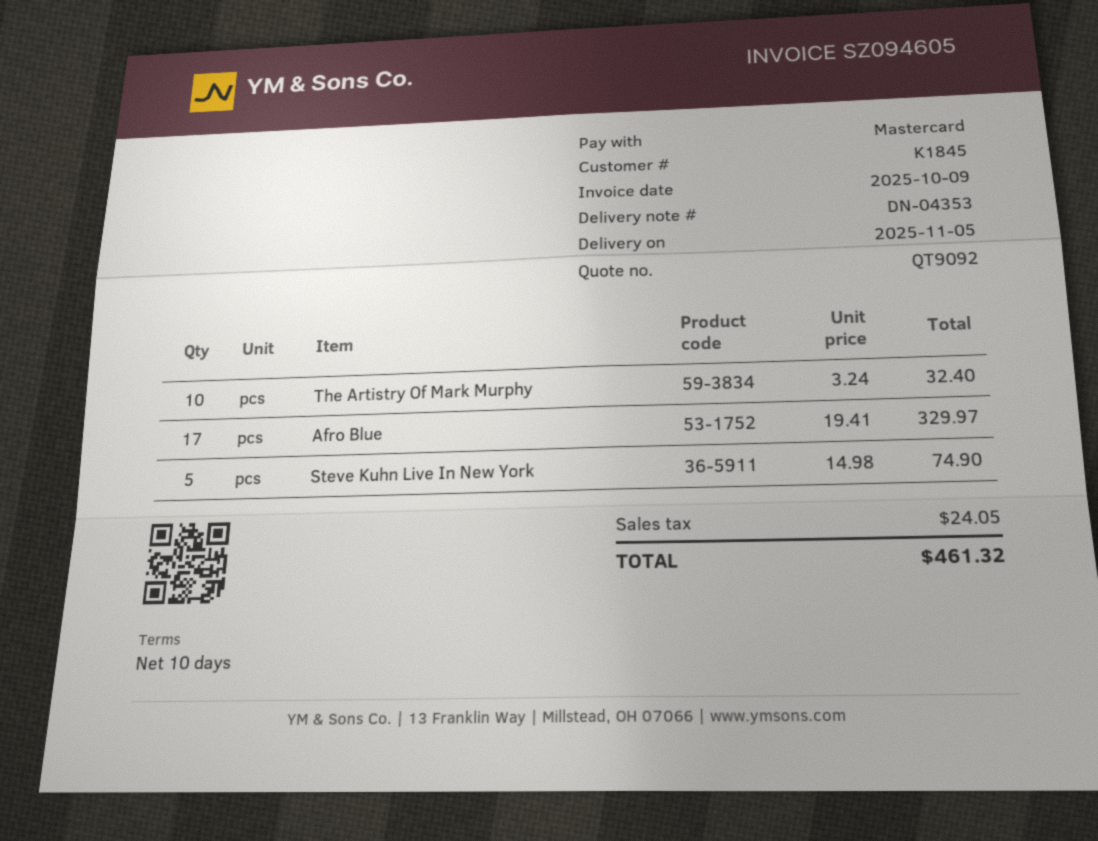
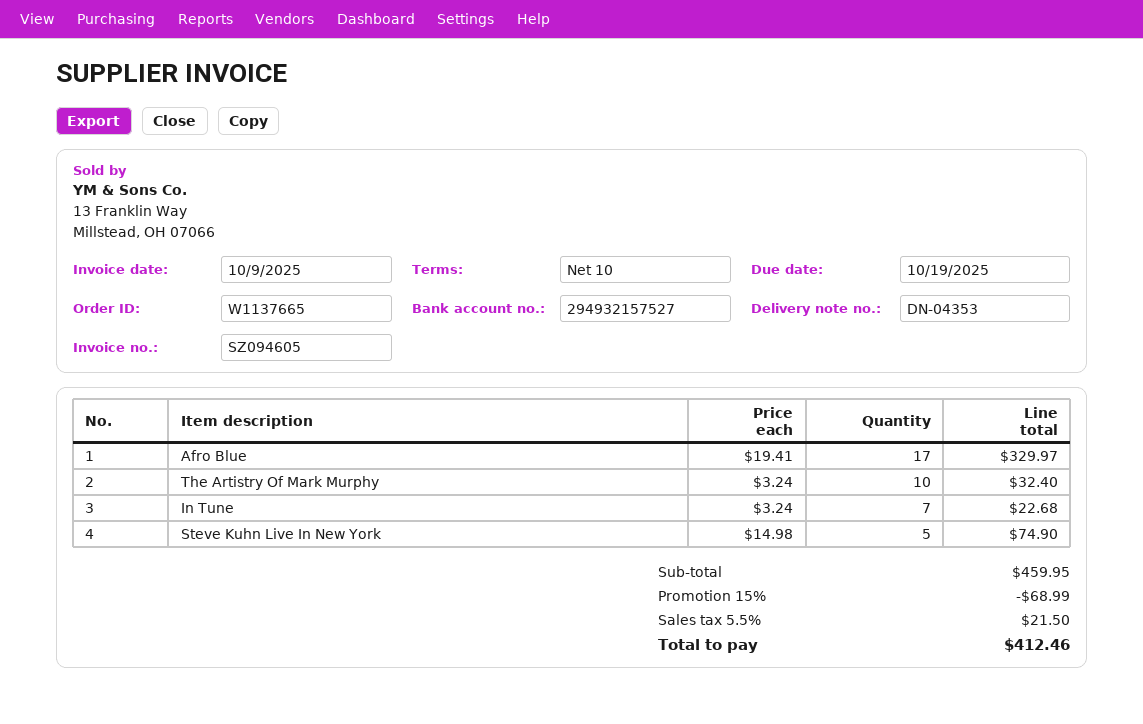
In Tune: none -> 7 x 3.24 = 22.68
discount: none -> 15% = 68.99
tax: 24.05 -> 21.50
total: 461.32 -> 412.46

